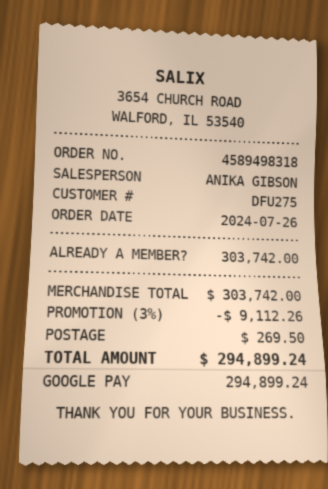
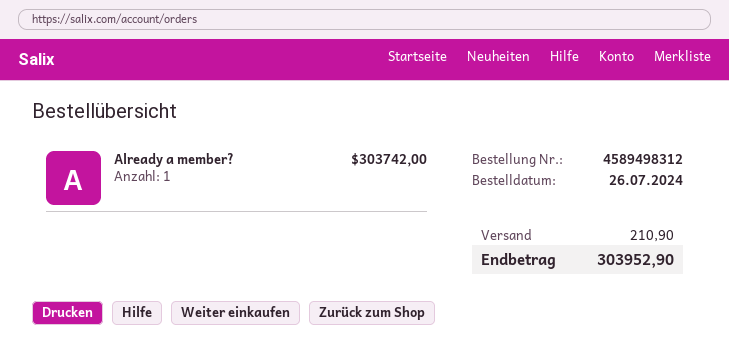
order number: 4589498318 -> 4589498312
discount: 3% = 9112.26 -> none
shipping: 269.50 -> 210.90
total: 294899.24 -> 303952.90

